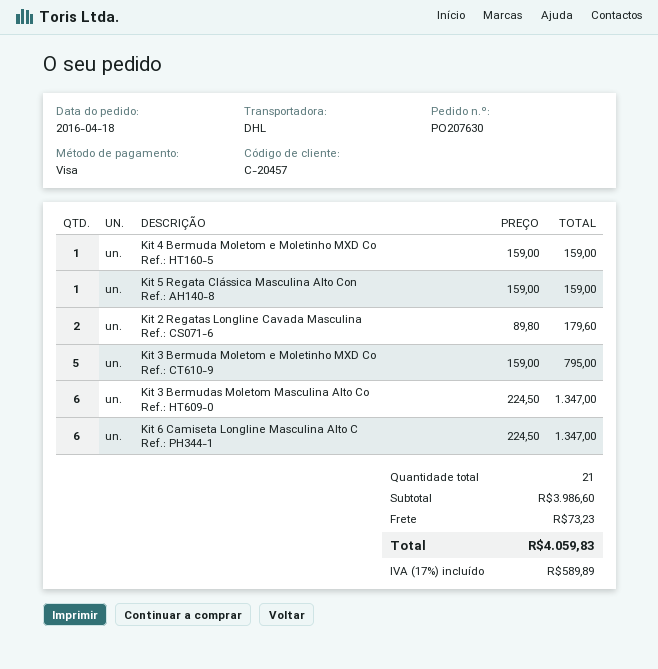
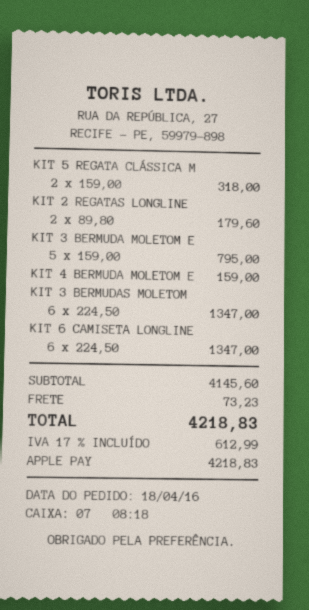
payment method: Visa -> Apple Pay
Kit 5 Regata Clássica Masculina Alto Con: 1 x 159.00 = 159.00 -> 2 x 159.00 = 318.00
subtotal: 3986.60 -> 4145.60
tax: 17% = 589.89 -> 17% = 612.99
total: 4059.83 -> 4218.83

